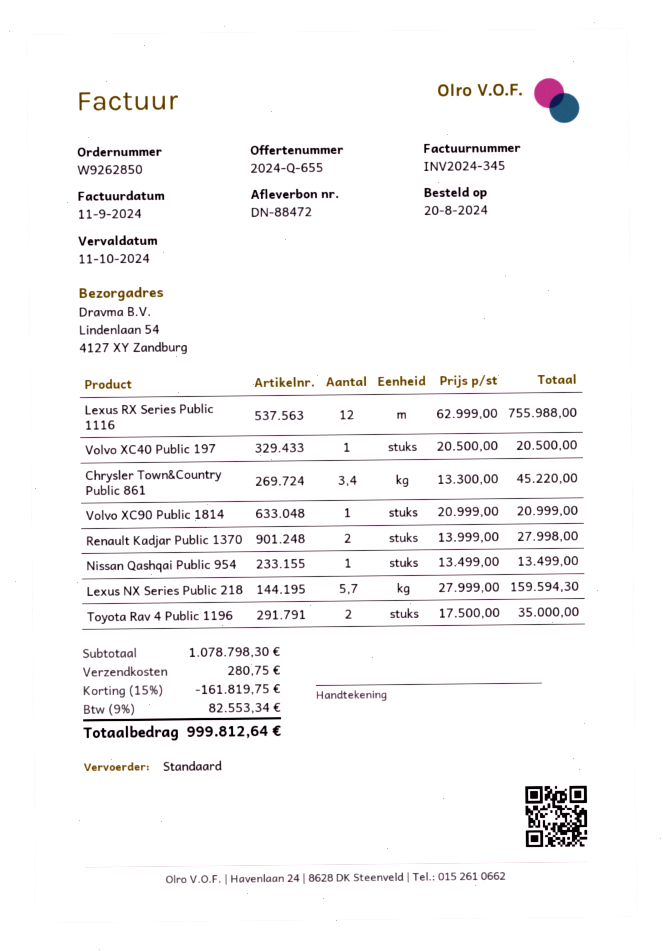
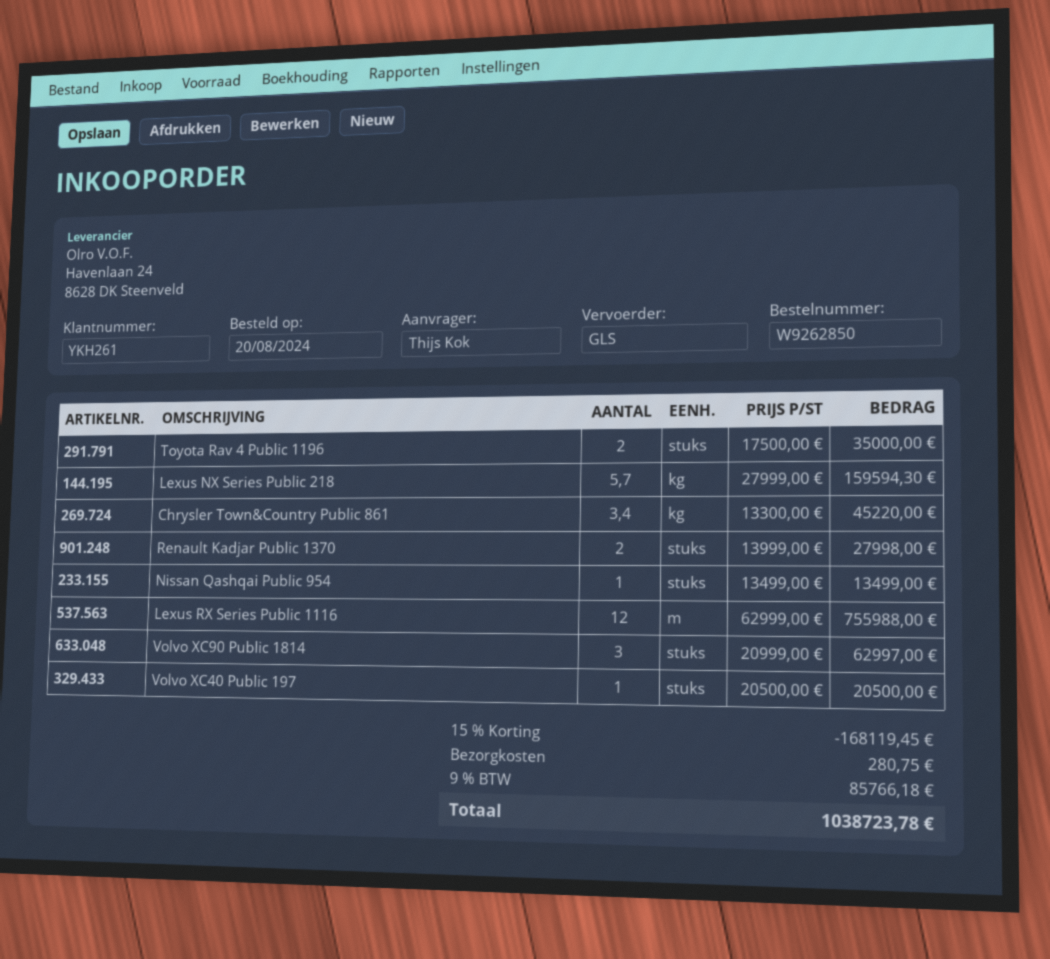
shipping method: standard -> GLS
Volvo XC90 Public 1814: 1 x 20999.00 = 20999.00 -> 3 x 20999.00 = 62997.00
discount: 15% = 161819.75 -> 15% = 168119.45
tax: 9% = 82553.34 -> 9% = 85766.18
total: 999812.64 -> 1038723.78

